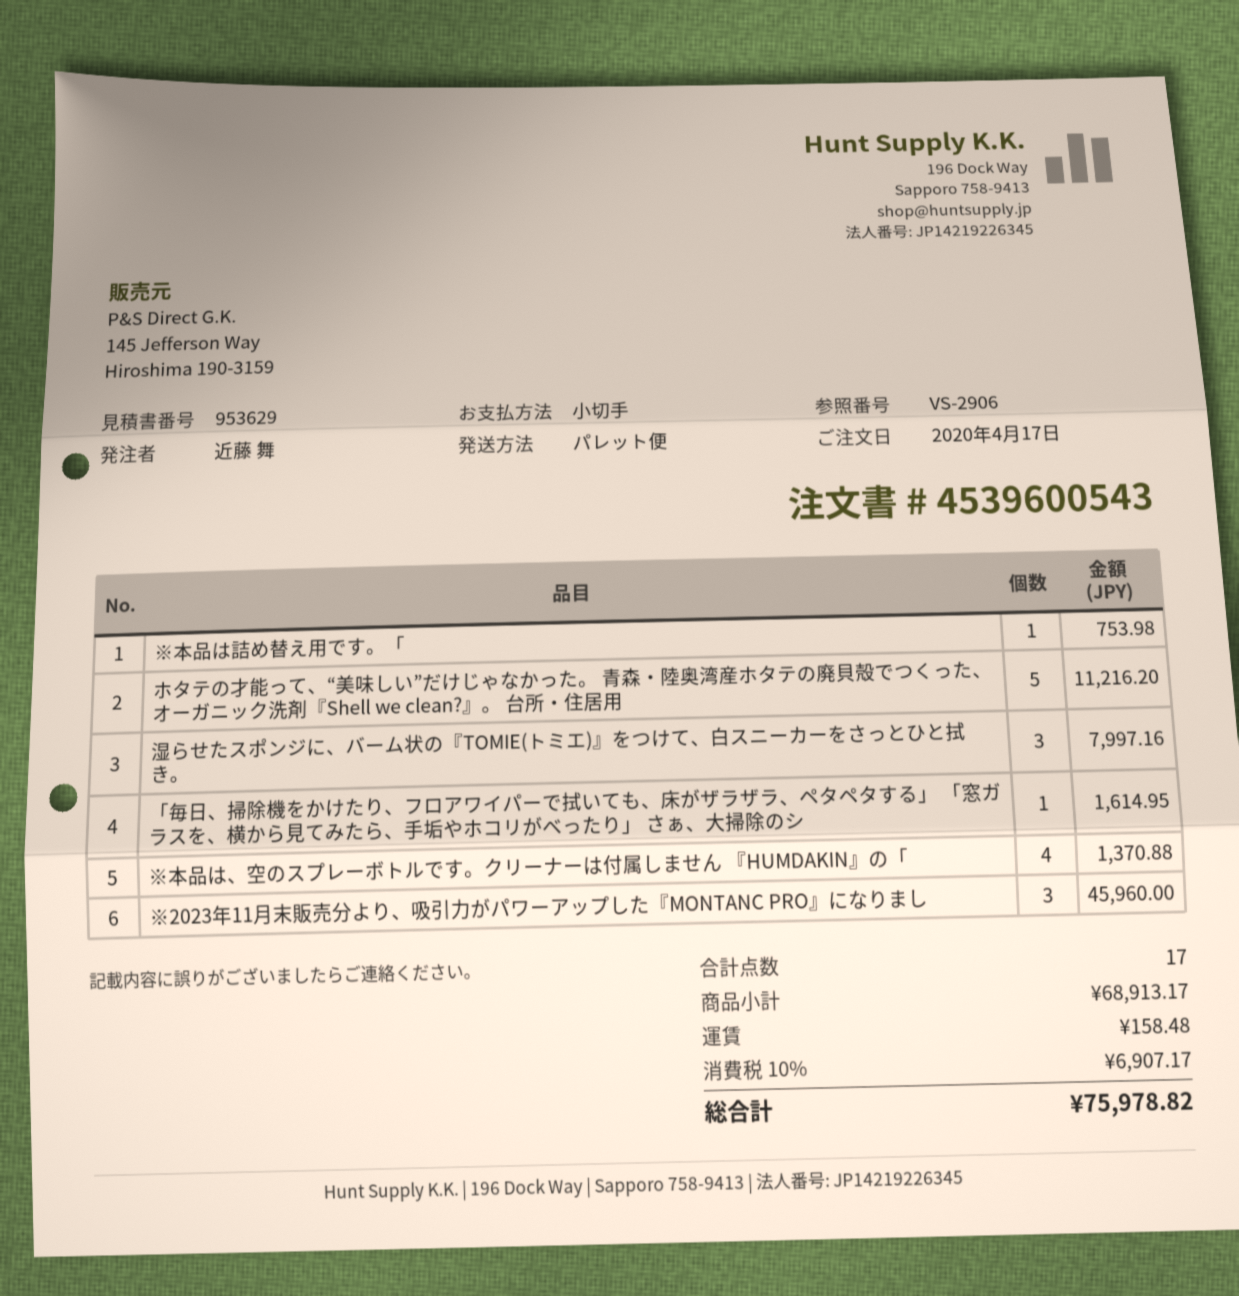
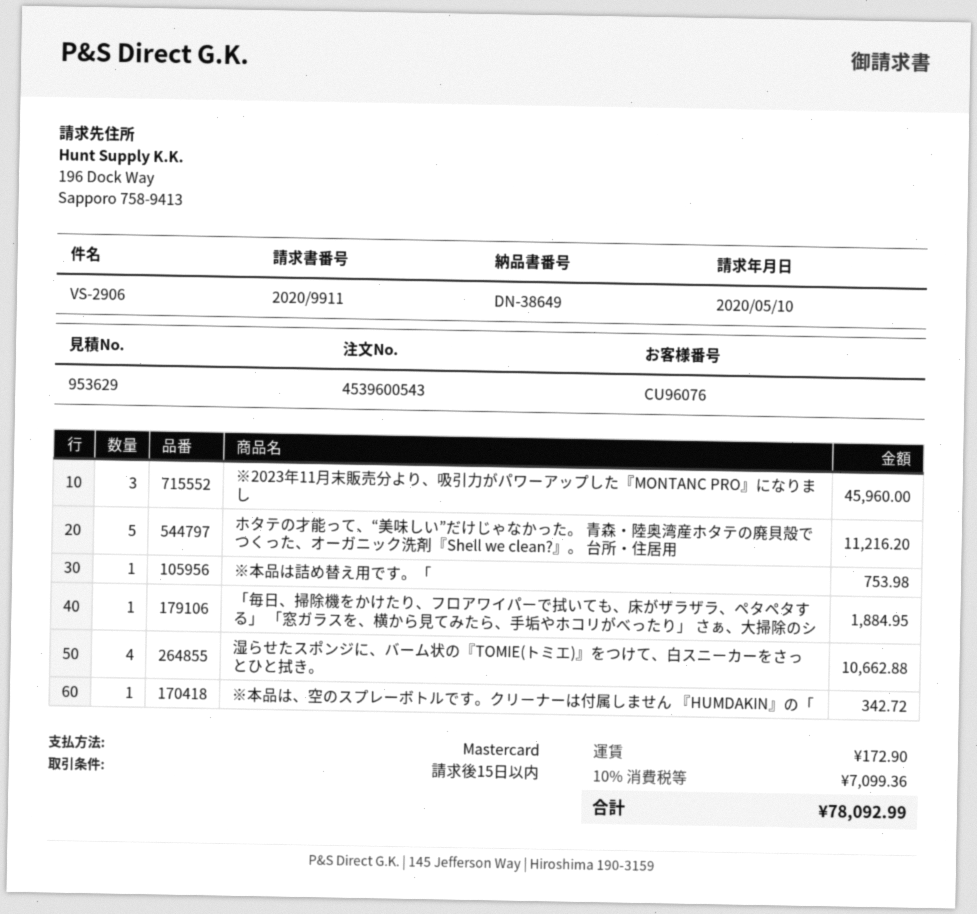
payment method: cheque -> Mastercard
湿らせたスポンジに、バーム状の『TOMIE(トミエ)』をつけて、白スニーカーをさっとひと拭き。: 3 for 7997.16 -> 4 for 10662.88
「毎日、掃除機をかけたり、フロアワイパーで拭いても、床がザラザラ、ペタペタする」 「窓ガラスを、横から見てみたら、手垢やホコリがべったり」 さぁ、大掃除のシ: 1 for 1614.95 -> 1 for 1884.95
※本品は、空のスプレーボトルです。クリーナーは付属しません 『HUMDAKIN』の「: 4 for 1370.88 -> 1 for 342.72
shipping: 158.48 -> 172.90
tax: 10% = 6907.17 -> 10% = 7099.36
total: 75978.82 -> 78092.99

